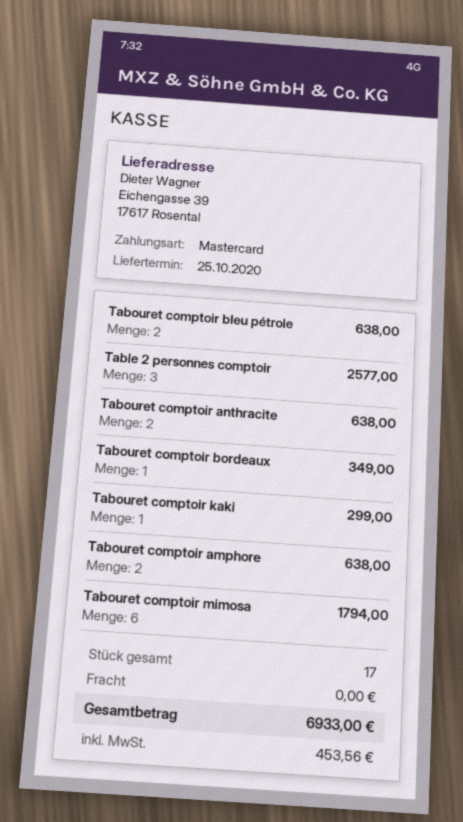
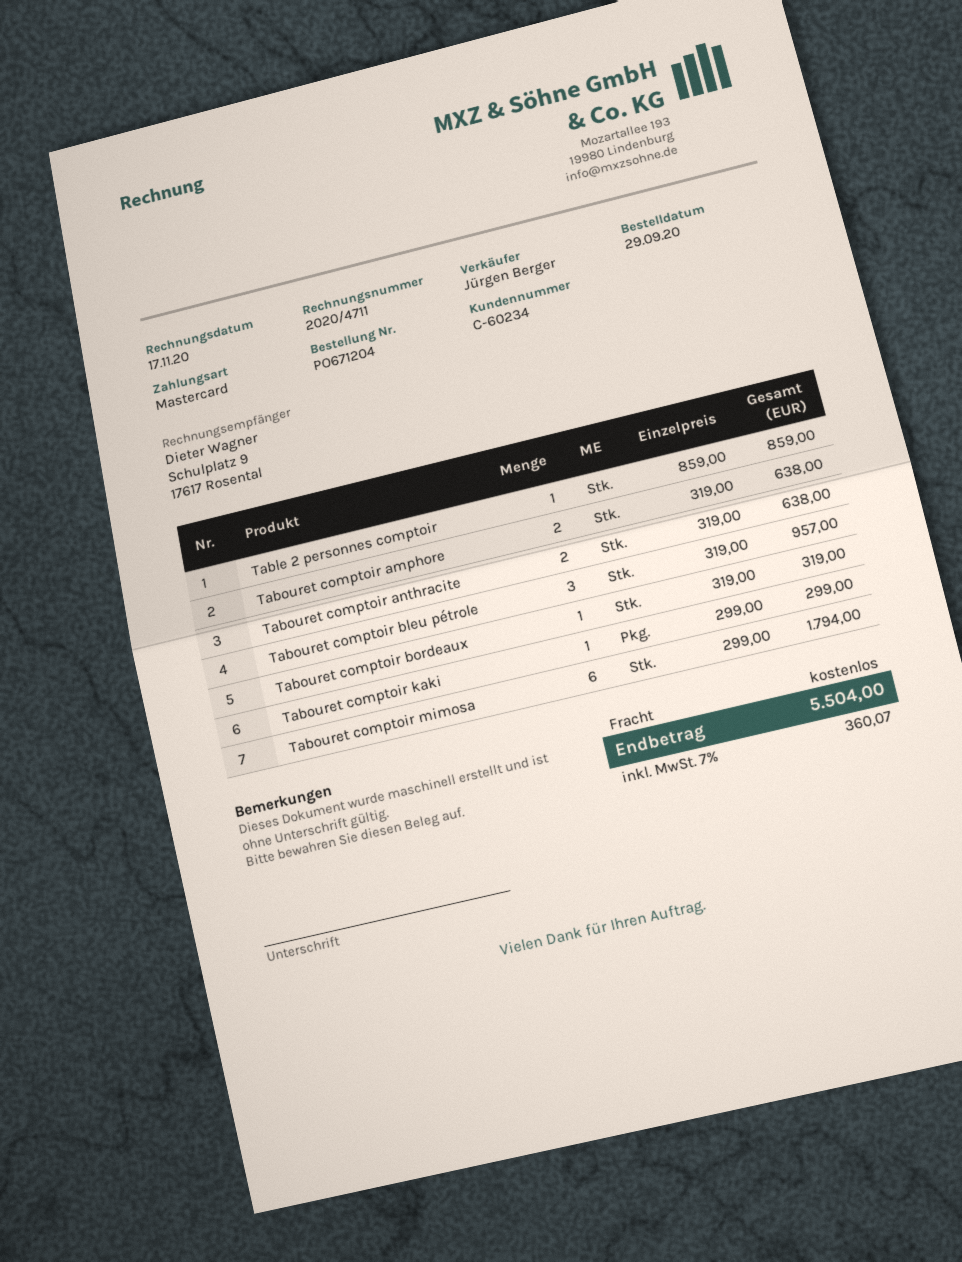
Tabouret comptoir bleu pétrole: 2 for 638.00 -> 3 for 957.00
Table 2 personnes comptoir: 3 for 2577.00 -> 1 for 859.00
Tabouret comptoir bordeaux: 1 for 349.00 -> 1 for 319.00
tax: 453.56 -> 360.07
total: 6933.00 -> 5504.00

